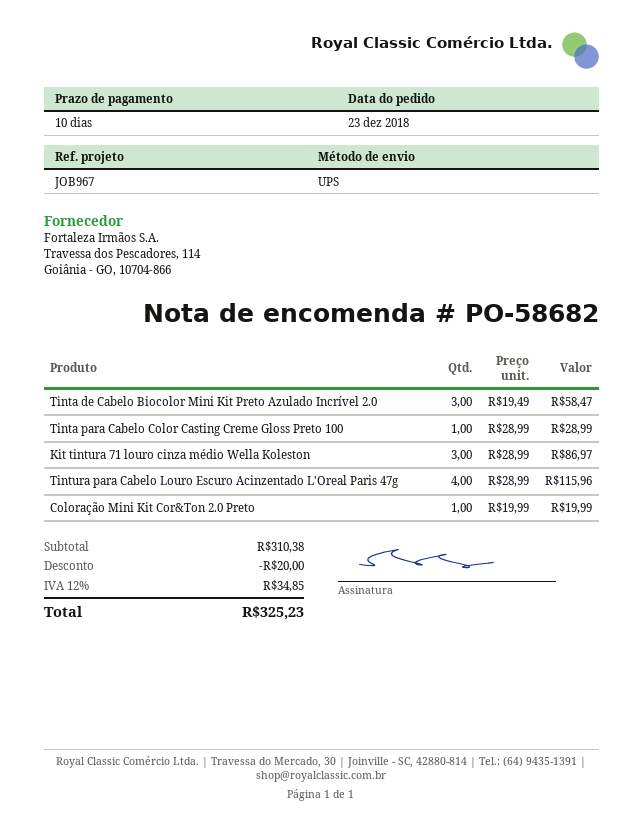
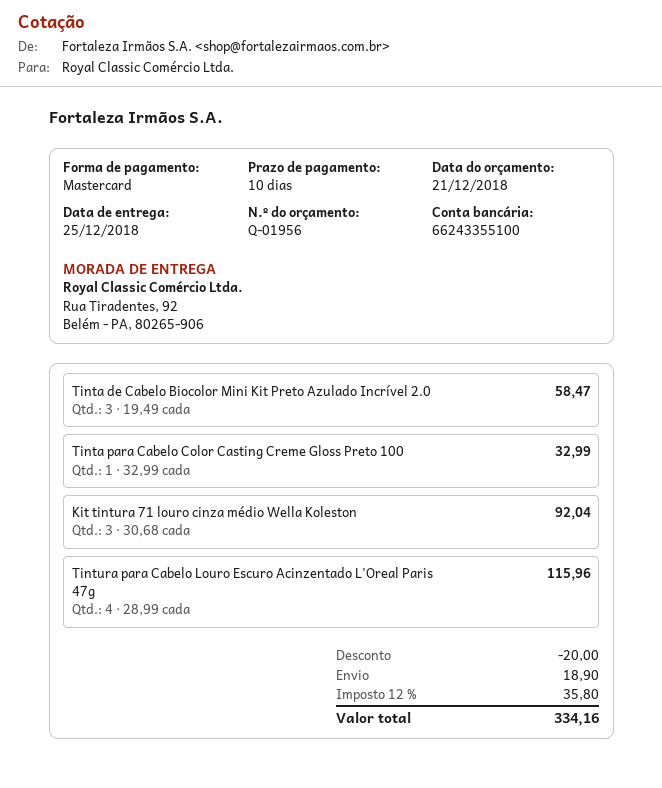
Tinta para Cabelo Color Casting Creme Gloss Preto 100: 1 x 28.99 = 28.99 -> 1 x 32.99 = 32.99
Kit tintura 71 louro cinza médio Wella Koleston: 3 x 28.99 = 86.97 -> 3 x 30.68 = 92.04
Coloração Mini Kit Cor&Ton 2.0 Preto: 1 x 19.99 = 19.99 -> none
shipping: none -> 18.90
tax: 12% = 34.85 -> 12% = 35.80
total: 325.23 -> 334.16

